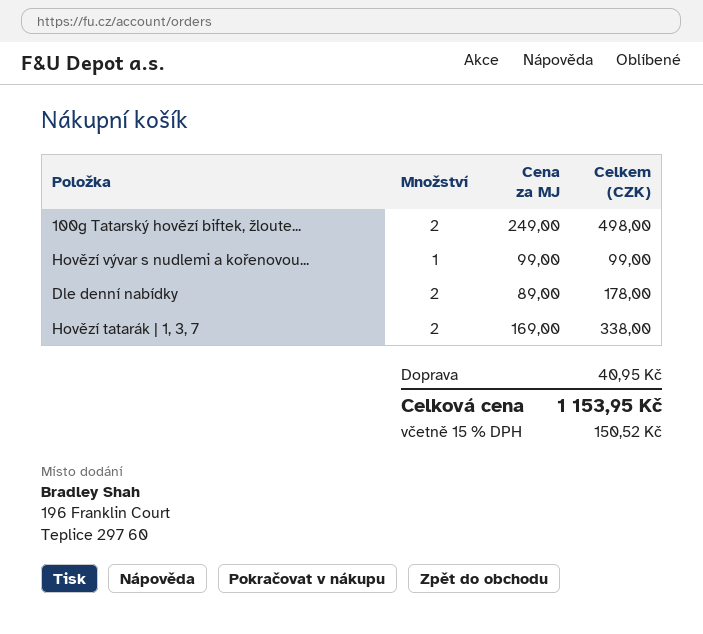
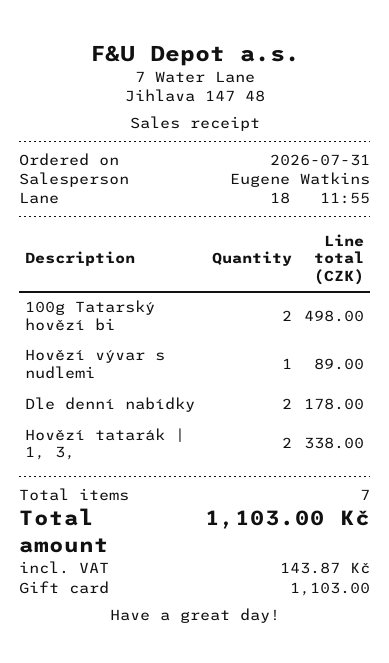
Hovězí vývar s nudlemi a kořenovou...: 1 for 99.00 -> 1 for 89.00
shipping: 40.95 -> none
tax: 150.52 -> 143.87
total: 1153.95 -> 1103.00

